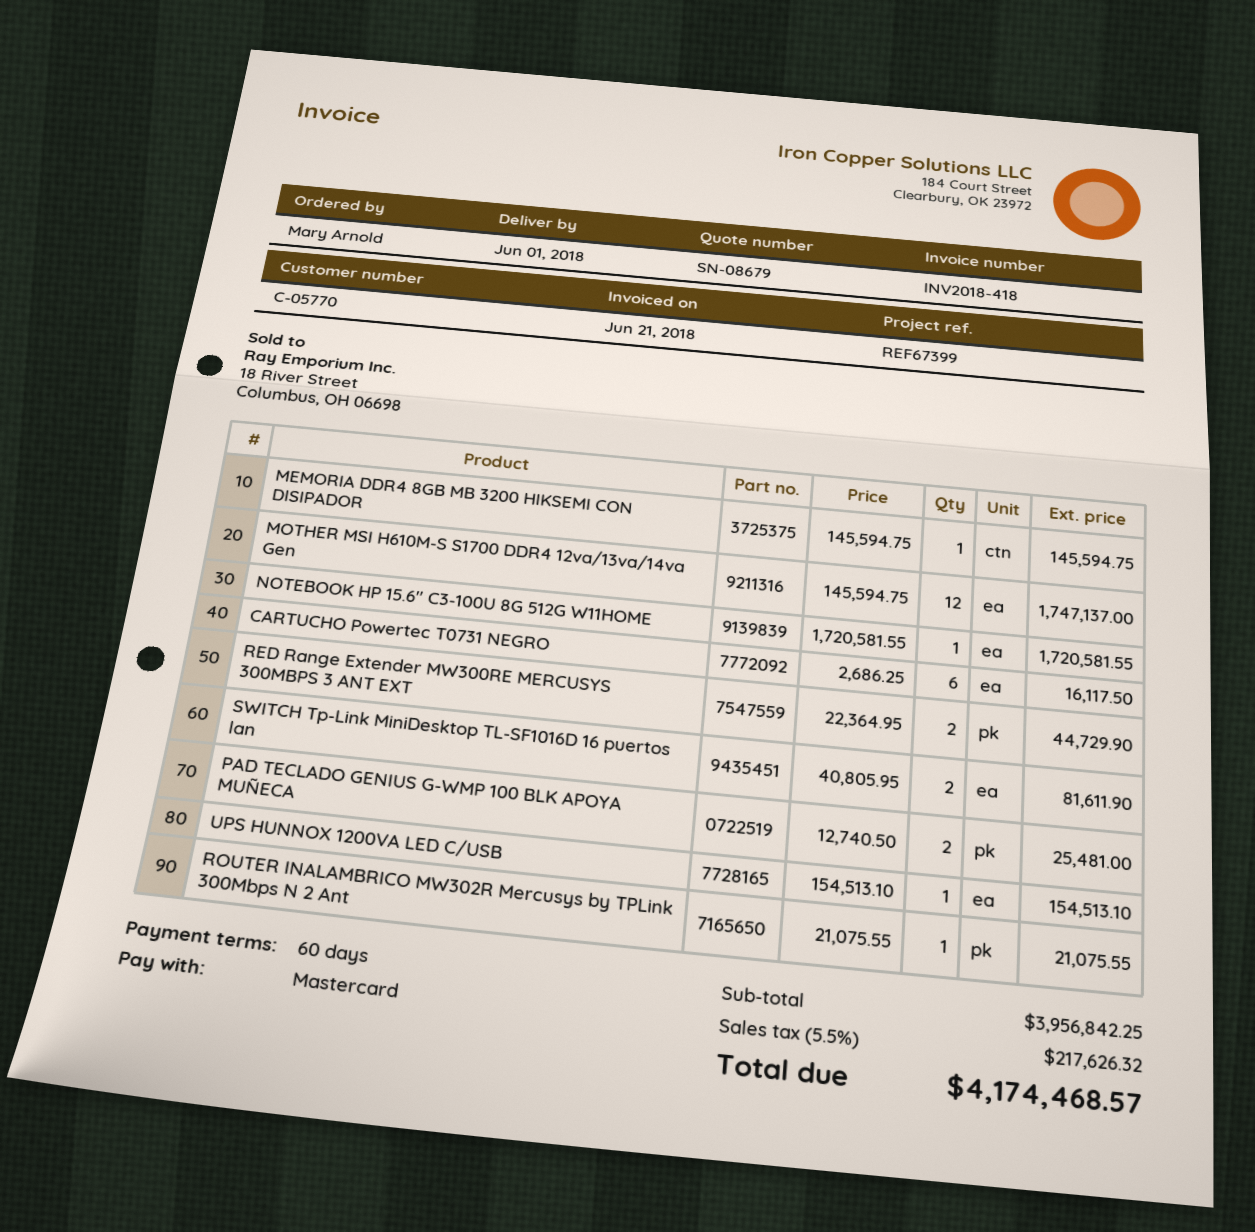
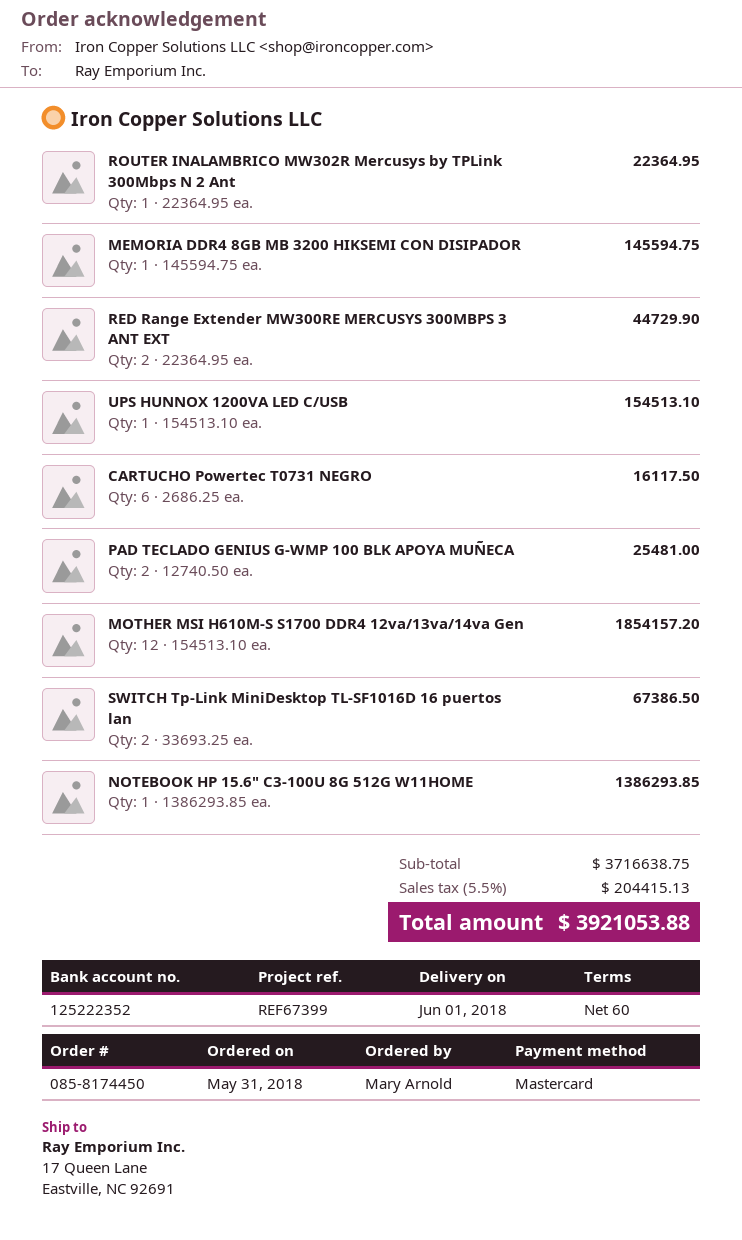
MOTHER MSI H610M-S S1700 DDR4 12va/13va/14va Gen: 12 x 145594.75 = 1747137.00 -> 12 x 154513.10 = 1854157.20
NOTEBOOK HP 15.6" C3-100U 8G 512G W11HOME: 1 x 1720581.55 = 1720581.55 -> 1 x 1386293.85 = 1386293.85
SWITCH Tp-Link MiniDesktop TL-SF1016D 16 puertos lan: 2 x 40805.95 = 81611.90 -> 2 x 33693.25 = 67386.50
ROUTER INALAMBRICO MW302R Mercusys by TPLink 300Mbps N 2 Ant: 1 x 21075.55 = 21075.55 -> 1 x 22364.95 = 22364.95
subtotal: 3956842.25 -> 3716638.75
tax: 5.5% = 217626.32 -> 5.5% = 204415.13
total: 4174468.57 -> 3921053.88

